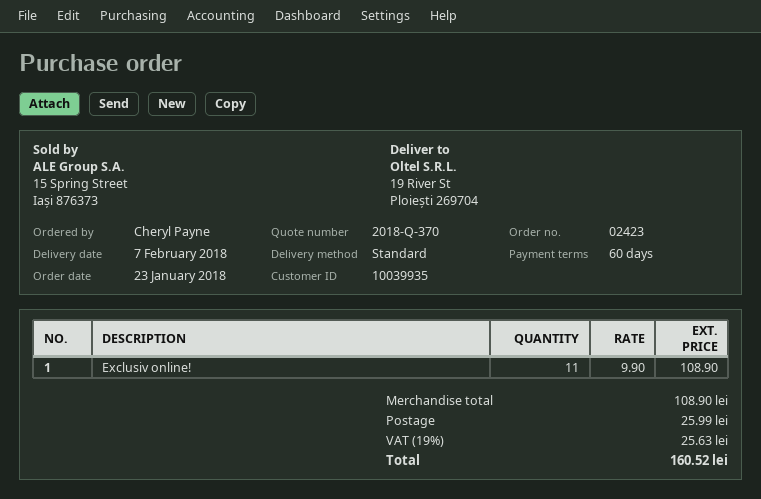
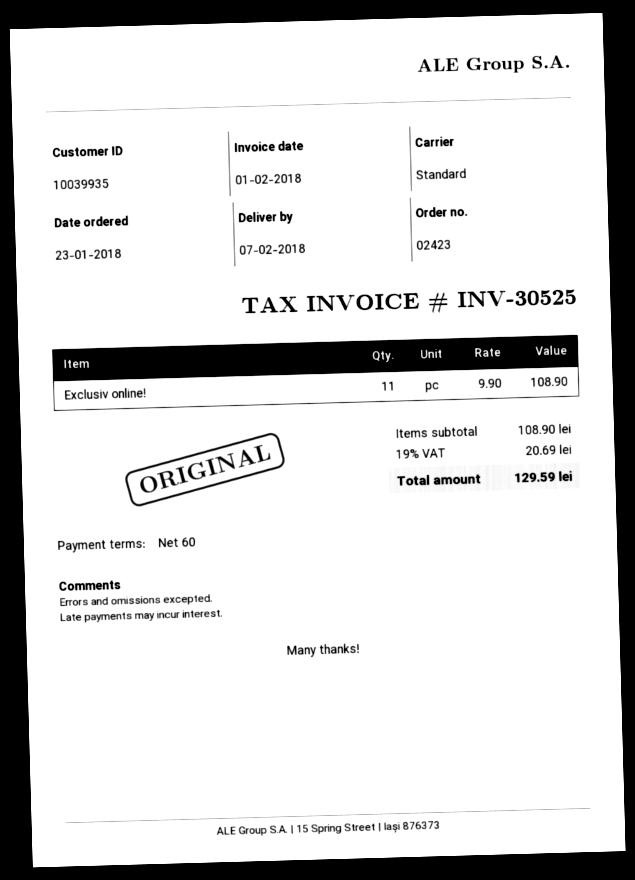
shipping: 25.99 -> none
tax: 19% = 25.63 -> 19% = 20.69
total: 160.52 -> 129.59

